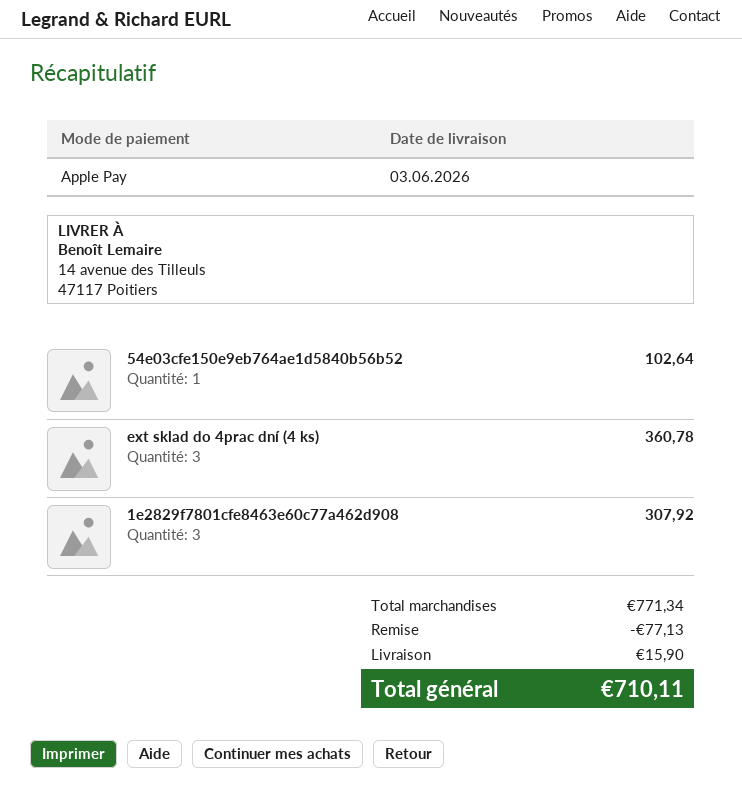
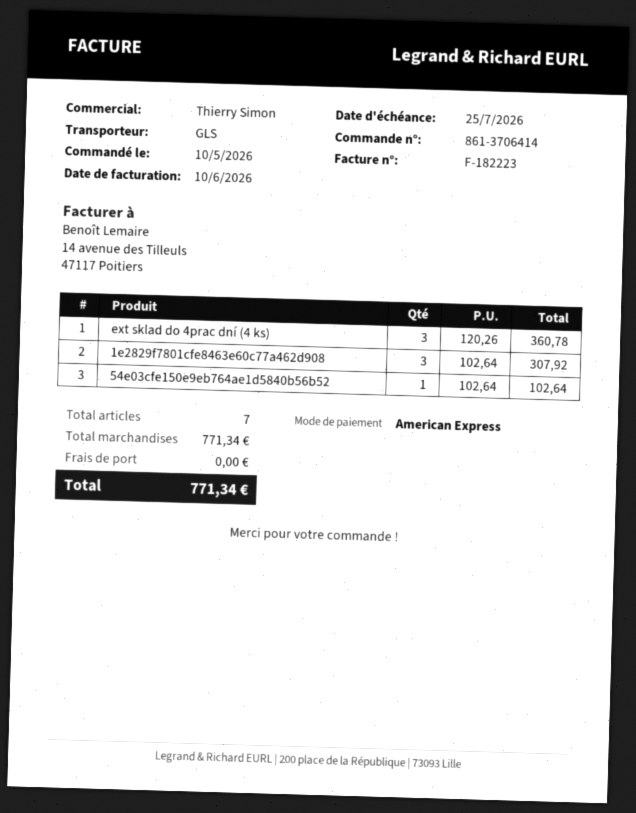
payment method: Apple Pay -> American Express
discount: 77.13 -> none
shipping: 15.90 -> 0.00
total: 710.11 -> 771.34

